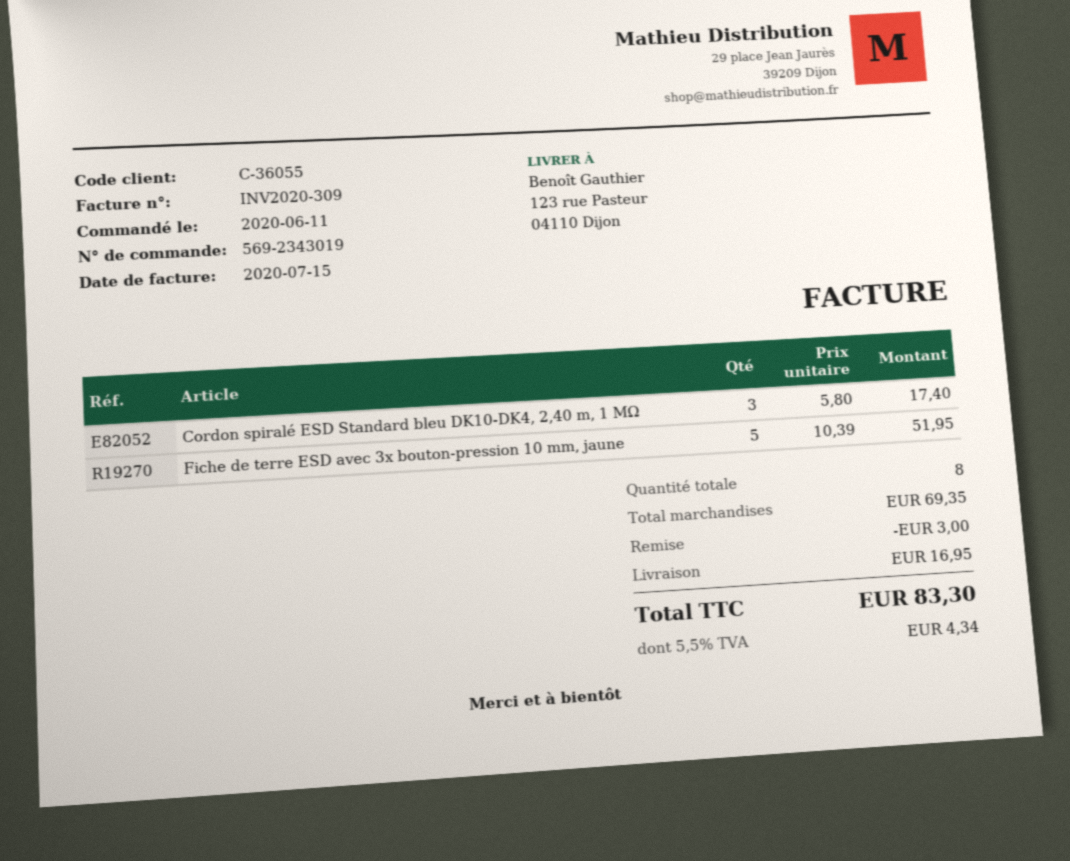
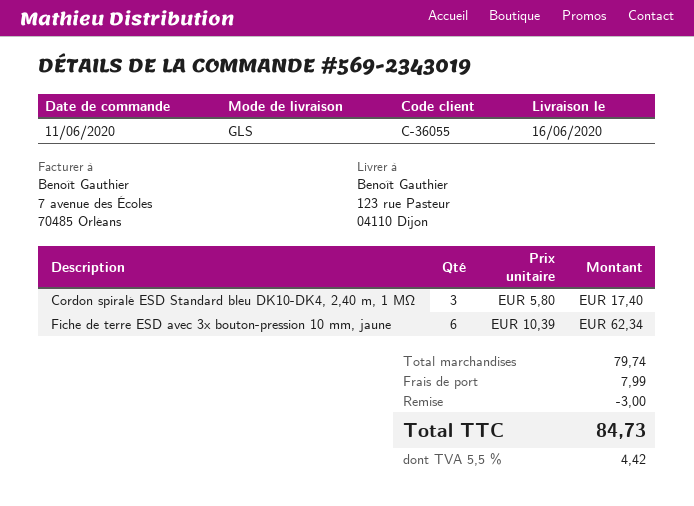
Fiche de terre ESD avec 3x bouton-pression 10 mm, jaune: 5 x 10.39 = 51.95 -> 6 x 10.39 = 62.34
subtotal: 69.35 -> 79.74
shipping: 16.95 -> 7.99
tax: 5.5% = 4.34 -> 5.5% = 4.42
total: 83.30 -> 84.73

